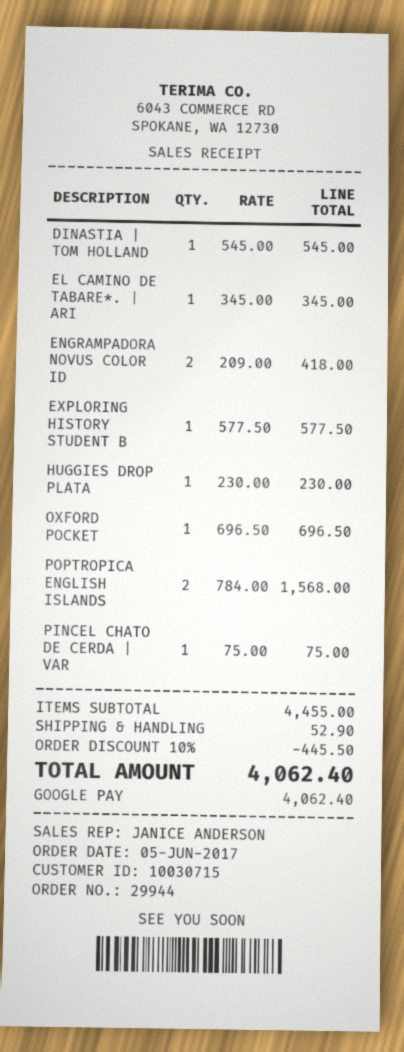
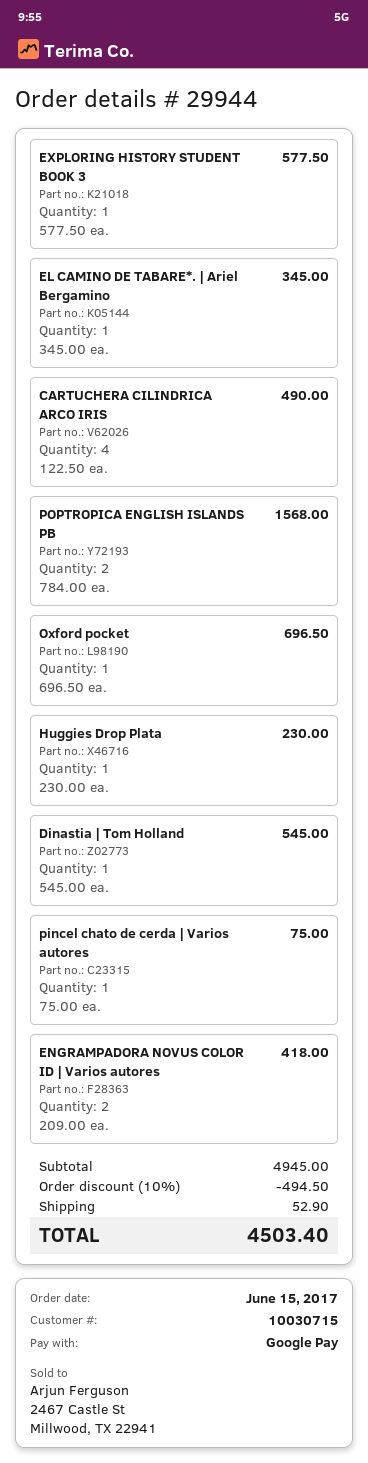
order date: 2017-06-05 -> 2017-06-15
CARTUCHERA CILINDRICA ARCO IRIS: none -> 4 x 122.50 = 490.00
subtotal: 4455.00 -> 4945.00
discount: 10% = 445.50 -> 10% = 494.50
total: 4062.40 -> 4503.40

